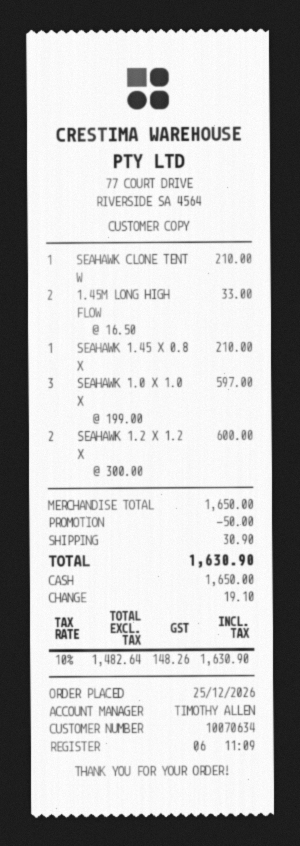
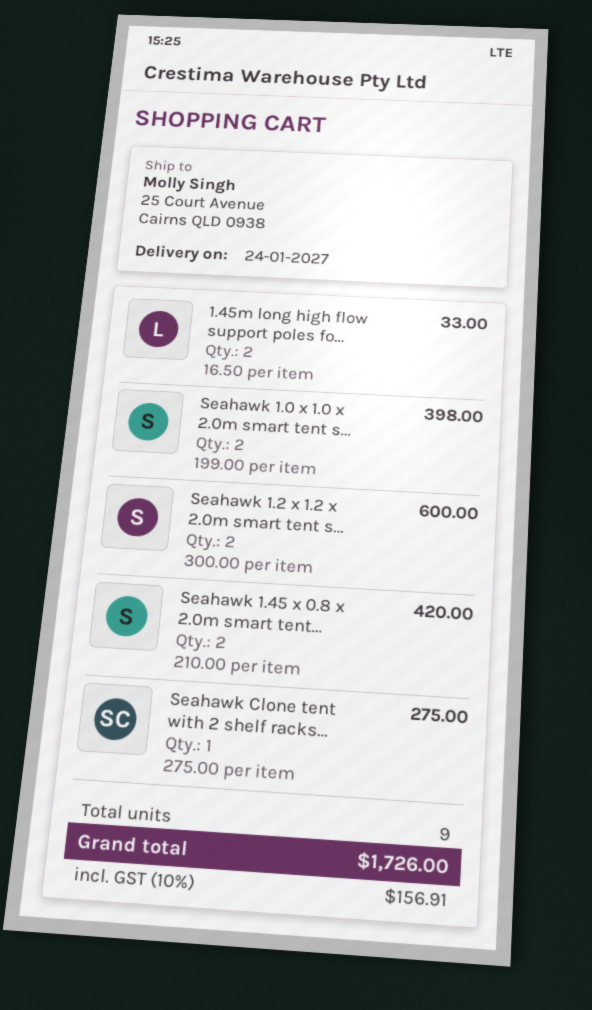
SEAHAWK CLONE TENT W: 1 x 210.00 = 210.00 -> 1 x 275.00 = 275.00
SEAHAWK 1.45 X 0.8 X: 1 x 210.00 = 210.00 -> 2 x 210.00 = 420.00
SEAHAWK 1.0 X 1.0 X: 3 x 199.00 = 597.00 -> 2 x 199.00 = 398.00
discount: 50.00 -> none
shipping: 30.90 -> none
tax: 10% = 148.26 -> 10% = 156.91
total: 1630.90 -> 1726.00

